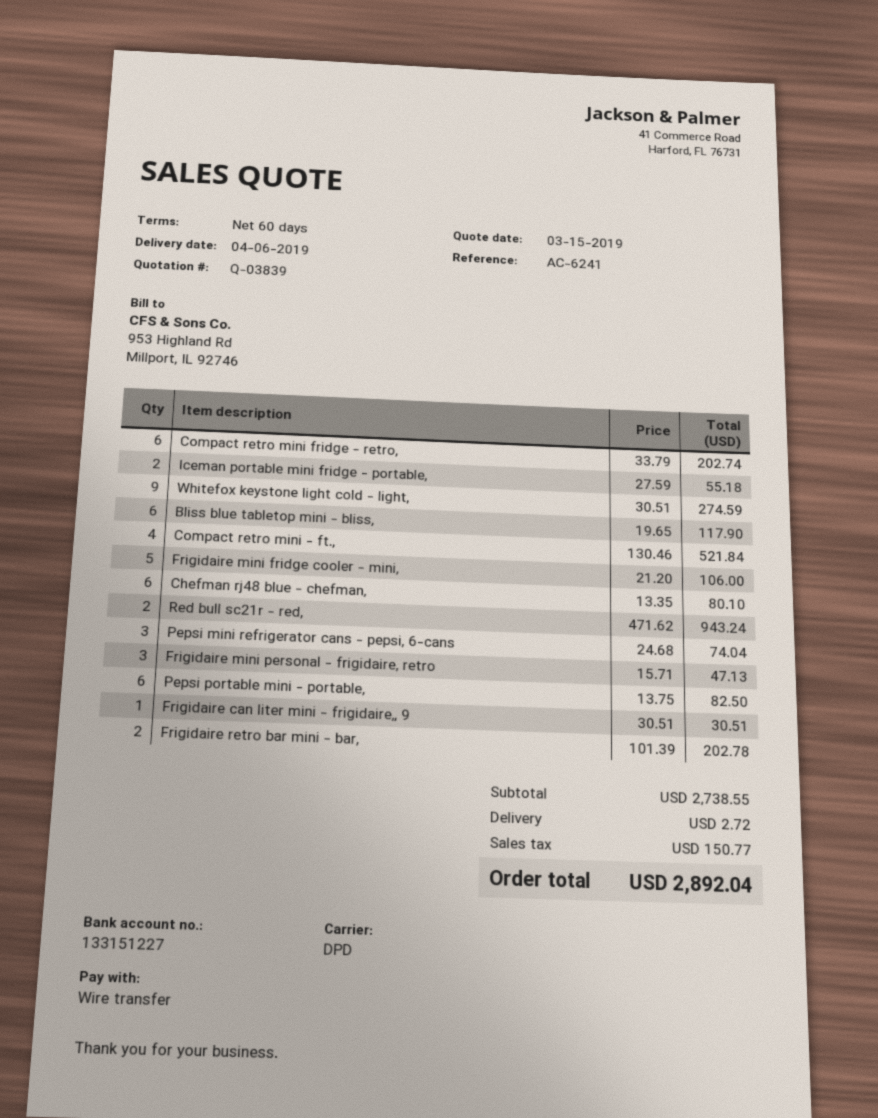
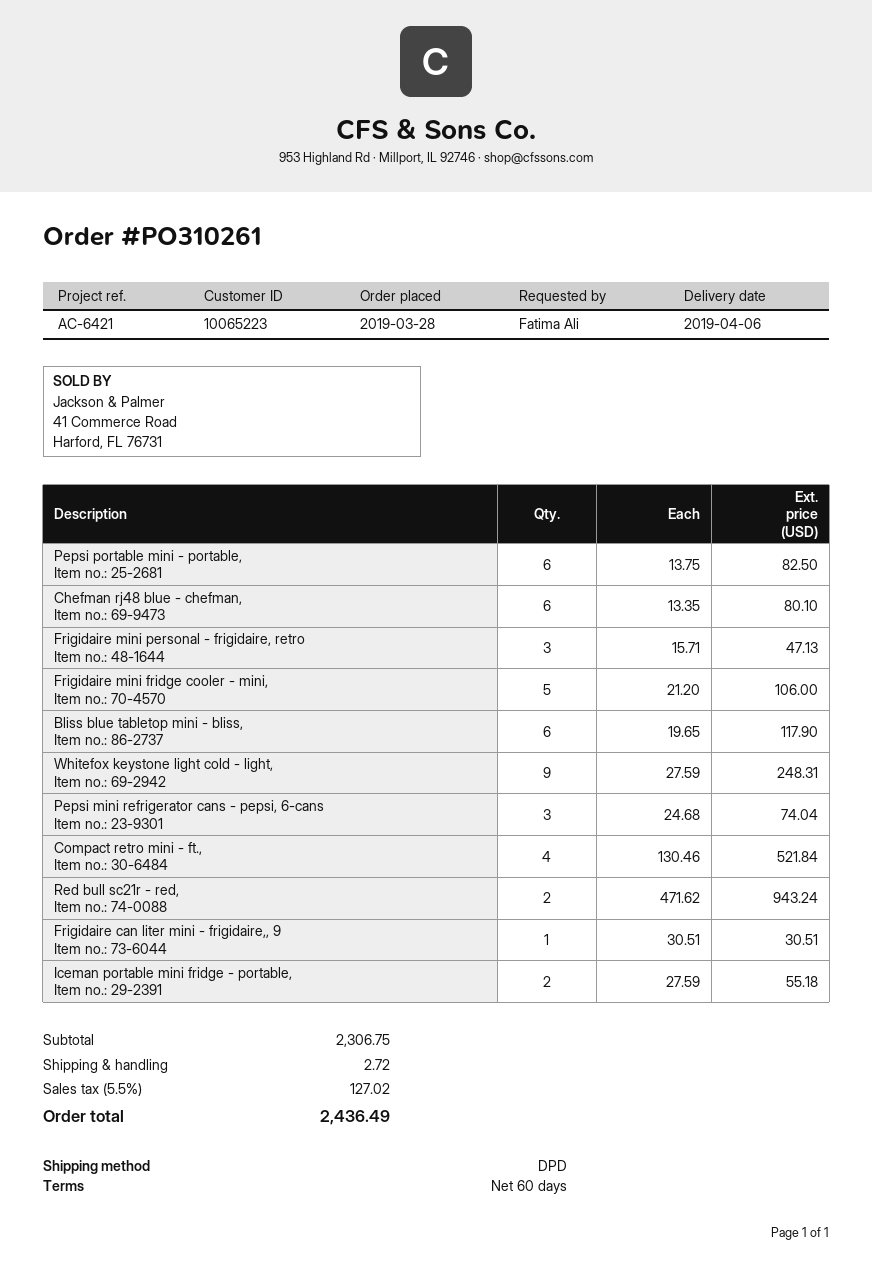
reference: AC-6241 -> AC-6421
Compact retro mini fridge - retro,: 6 x 33.79 = 202.74 -> none
Whitefox keystone light cold - light,: 9 x 30.51 = 274.59 -> 9 x 27.59 = 248.31
Frigidaire retro bar mini - bar,: 2 x 101.39 = 202.78 -> none
subtotal: 2738.55 -> 2306.75
tax: 150.77 -> 127.02
total: 2892.04 -> 2436.49

